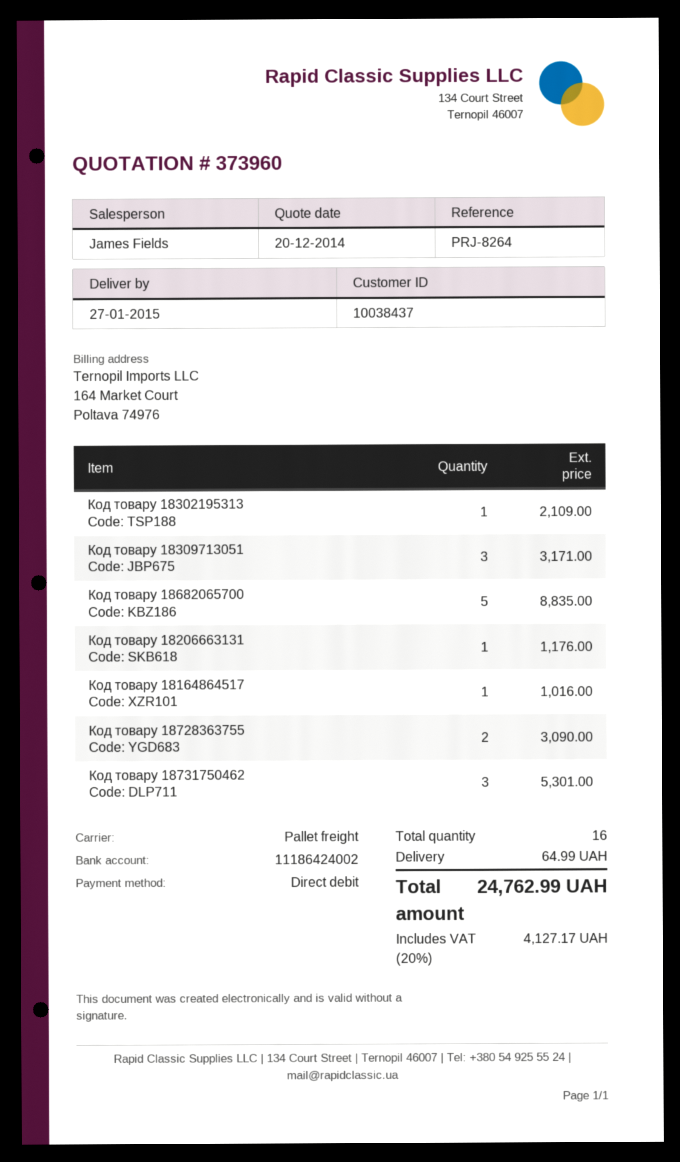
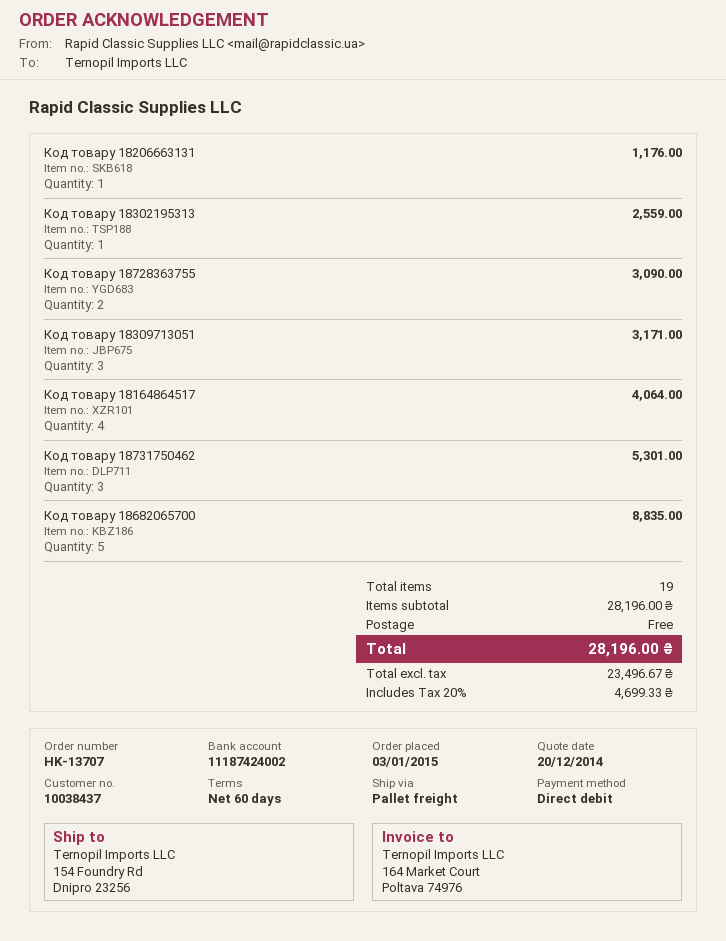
bank account: 11186424002 -> 11187424002
Код товару 18302195313: 1 for 2109.00 -> 1 for 2559.00
Код товару 18164864517: 1 for 1016.00 -> 4 for 4064.00
total quantity: 16 -> 19
shipping: 64.99 -> 0.00
tax: 20% = 4127.17 -> 20% = 4699.33
total: 24762.99 -> 28196.00

